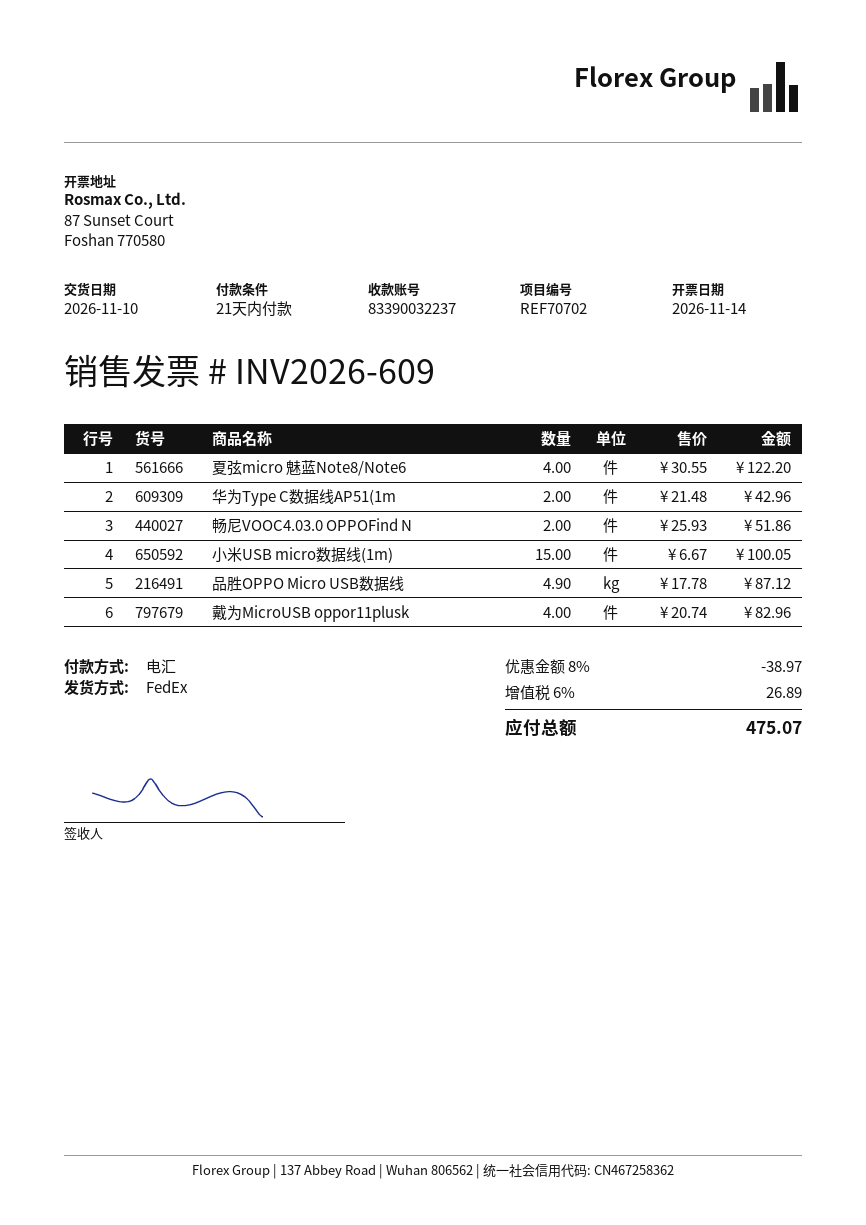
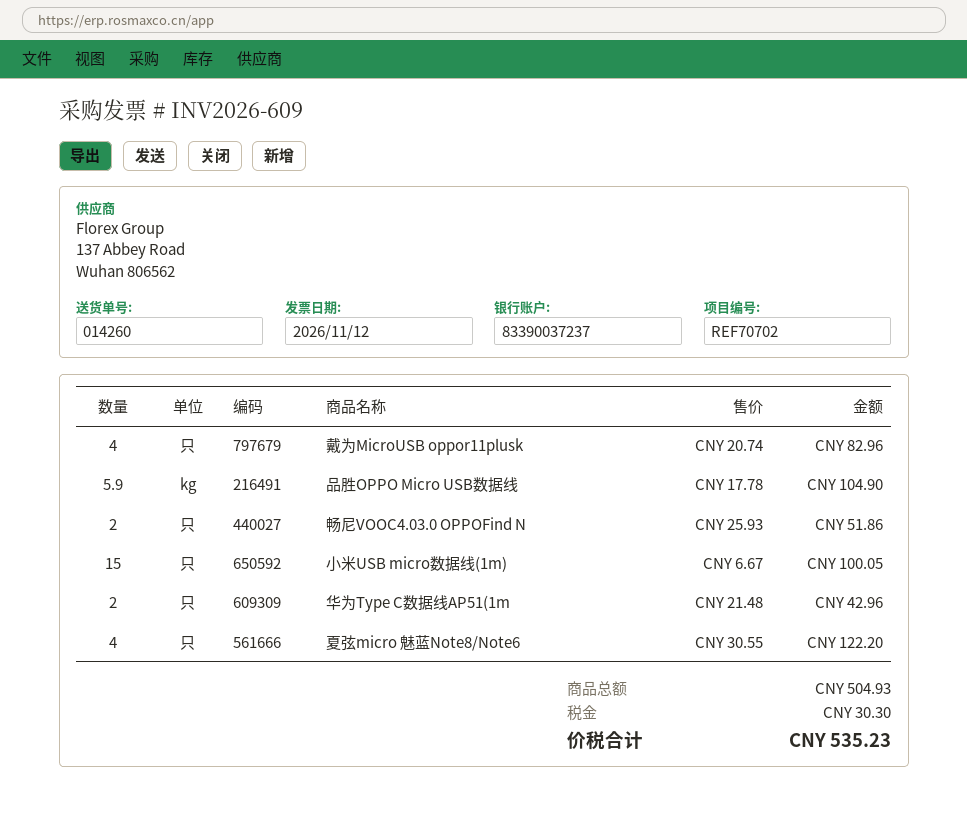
invoice date: 2026-11-14 -> 2026-11-12
bank account: 83390032237 -> 83390037237
品胜OPPO Micro USB数据线: 4.9 x 17.78 = 87.12 -> 5.9 x 17.78 = 104.90
discount: 8% = 38.97 -> none
tax: 26.89 -> 30.30
total: 475.07 -> 535.23

